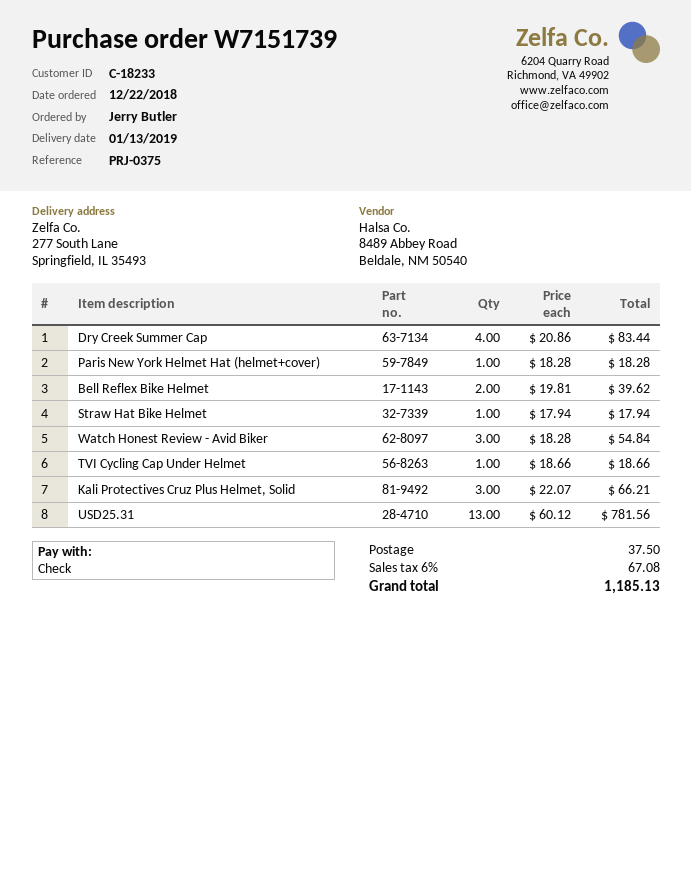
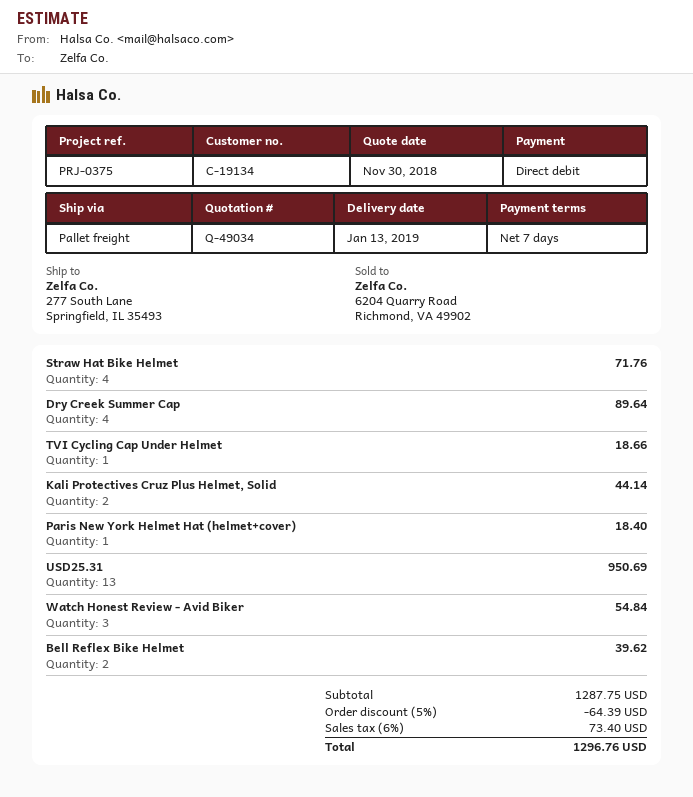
customer number: C-18233 -> C-19134
payment method: cheque -> direct debit
Dry Creek Summer Cap: 4 for 83.44 -> 4 for 89.64
Paris New York Helmet Hat (helmet+cover): 1 for 18.28 -> 1 for 18.40
Straw Hat Bike Helmet: 1 for 17.94 -> 4 for 71.76
Kali Protectives Cruz Plus Helmet, Solid: 3 for 66.21 -> 2 for 44.14
USD25.31: 13 for 781.56 -> 13 for 950.69
discount: none -> 5% = 64.39
shipping: 37.50 -> none
tax: 6% = 67.08 -> 6% = 73.40
total: 1185.13 -> 1296.76

